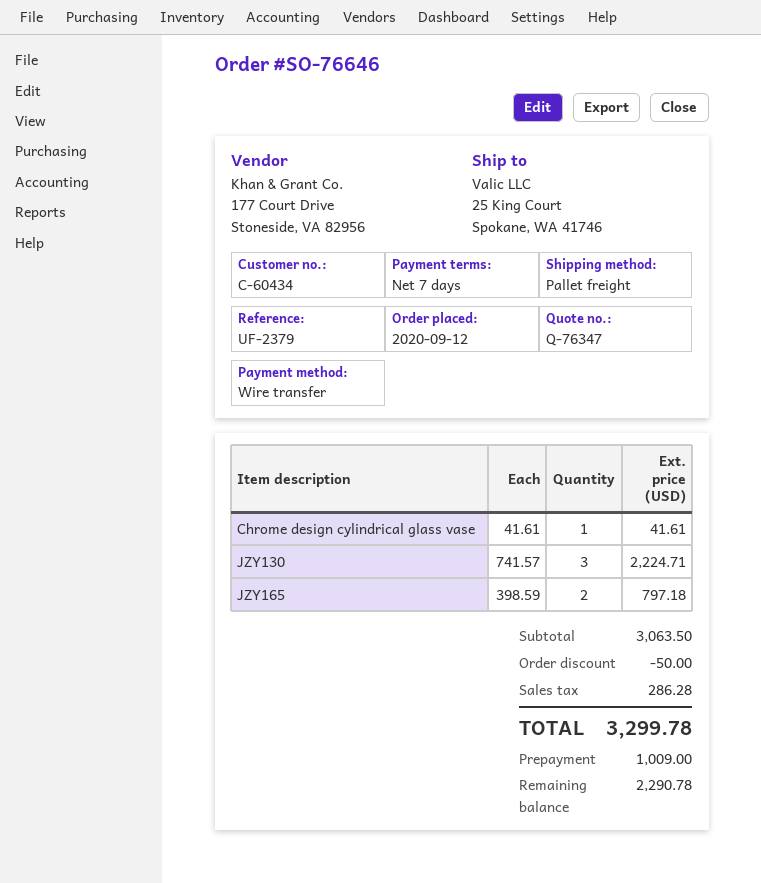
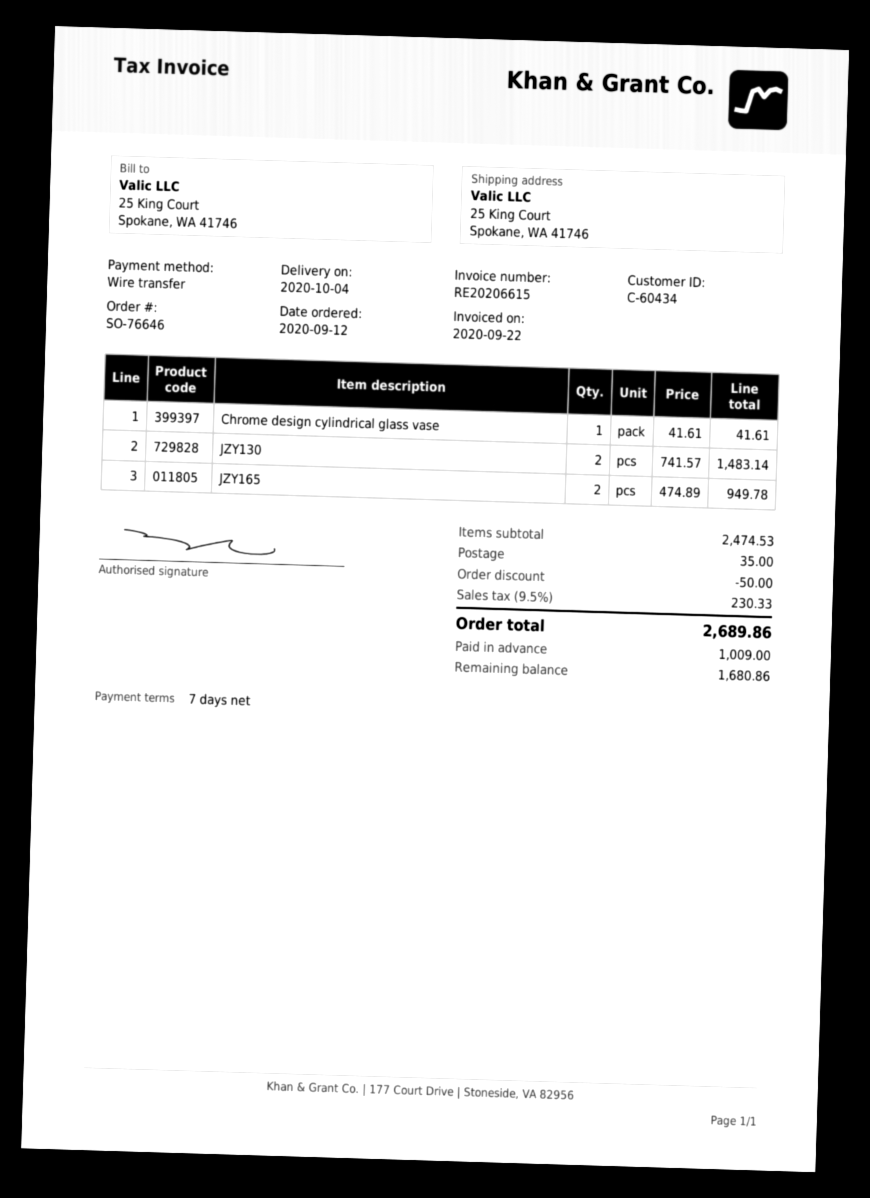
JZY130: 3 x 741.57 = 2224.71 -> 2 x 741.57 = 1483.14
JZY165: 2 x 398.59 = 797.18 -> 2 x 474.89 = 949.78
subtotal: 3063.50 -> 2474.53
shipping: none -> 35.00
tax: 286.28 -> 230.33
total: 3299.78 -> 2689.86
balance: 2290.78 -> 1680.86

